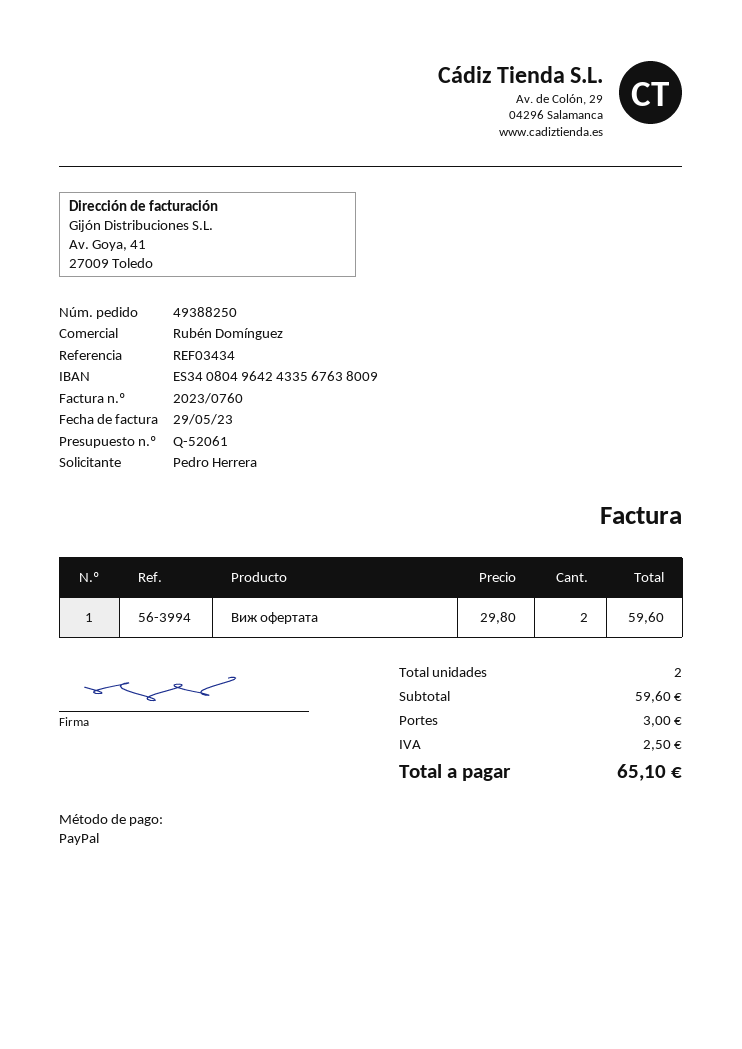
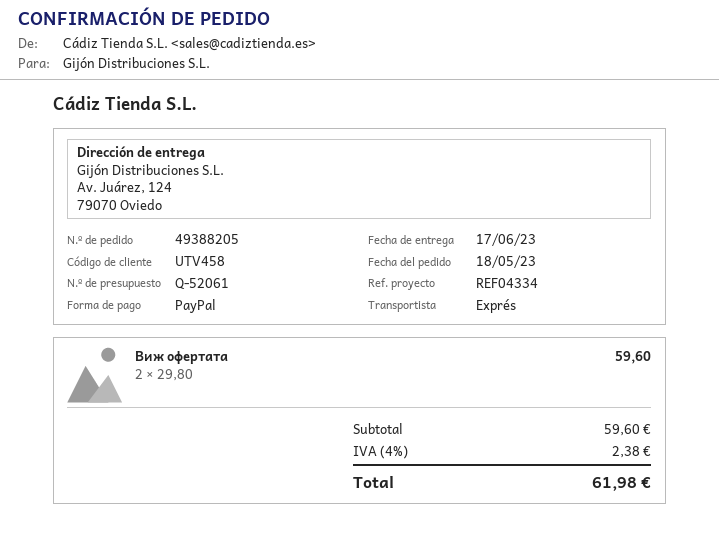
order number: 49388250 -> 49388205
reference: REF03434 -> REF04334
shipping: 3.00 -> none
tax: 2.50 -> 2.38
total: 65.10 -> 61.98

